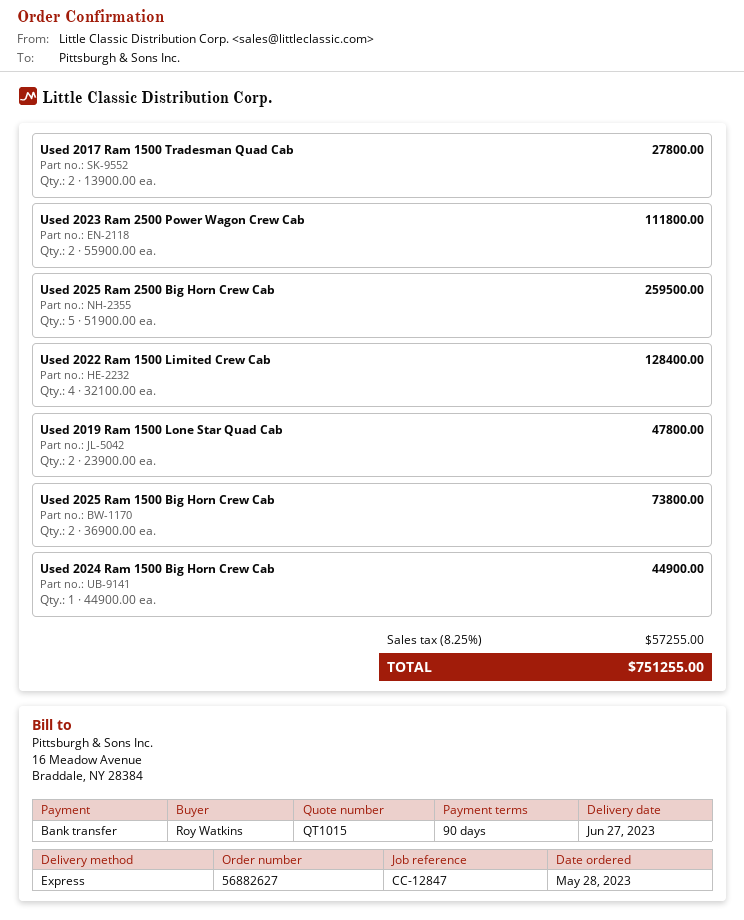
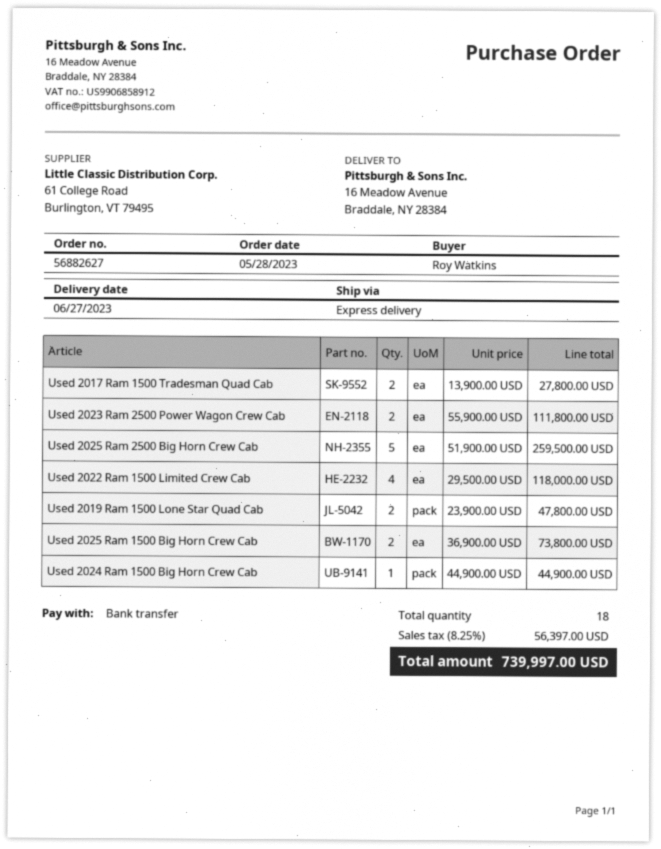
Used 2022 Ram 1500 Limited Crew Cab: 4 x 32100.00 = 128400.00 -> 4 x 29500.00 = 118000.00
tax: 8.25% = 57255.00 -> 8.25% = 56397.00
total: 751255.00 -> 739997.00

